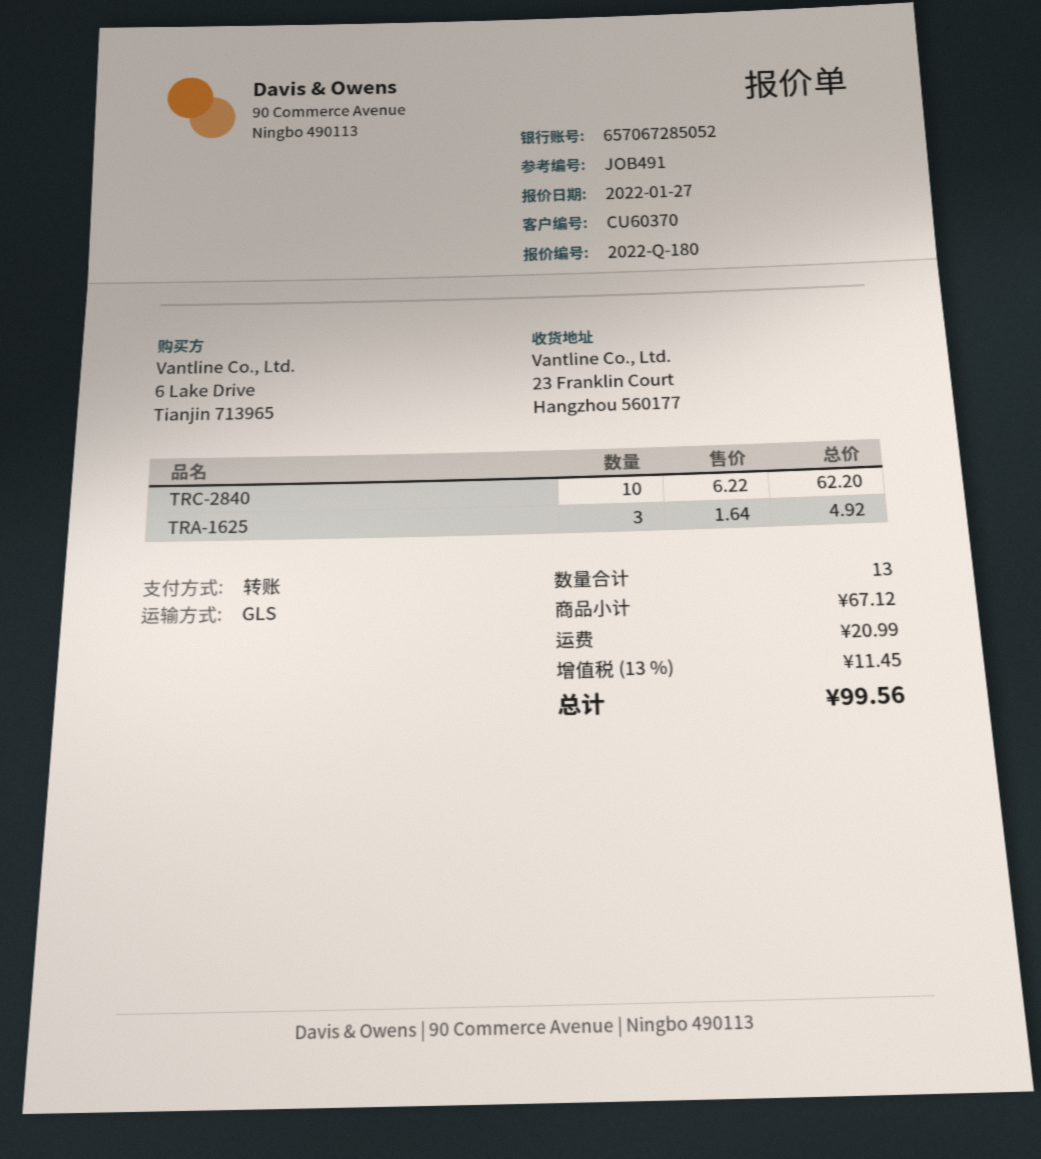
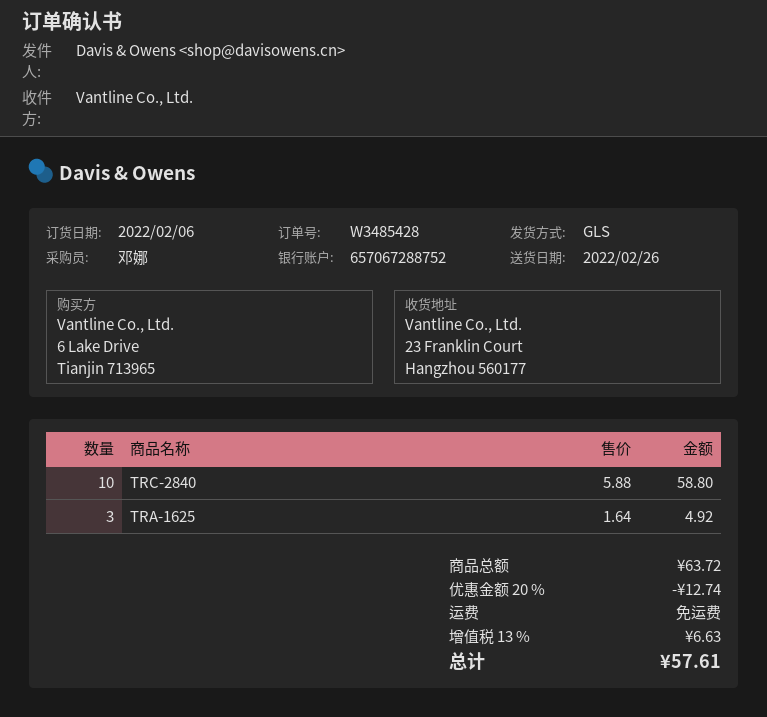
bank account: 657067285052 -> 657067288752
TRC-2840: 10 x 6.22 = 62.20 -> 10 x 5.88 = 58.80
subtotal: 67.12 -> 63.72
discount: none -> 20% = 12.74
shipping: 20.99 -> 0.00
tax: 13% = 11.45 -> 13% = 6.63
total: 99.56 -> 57.61

